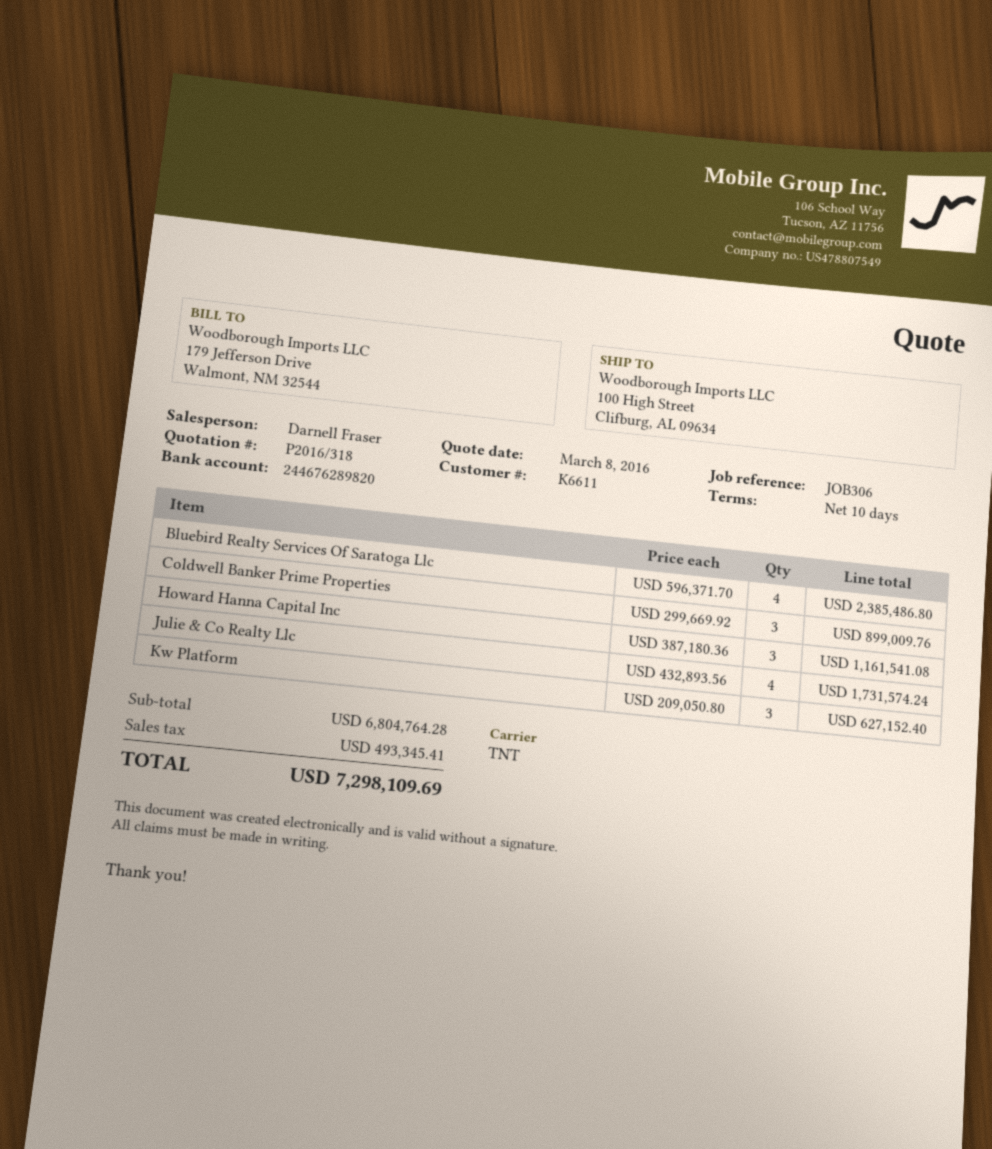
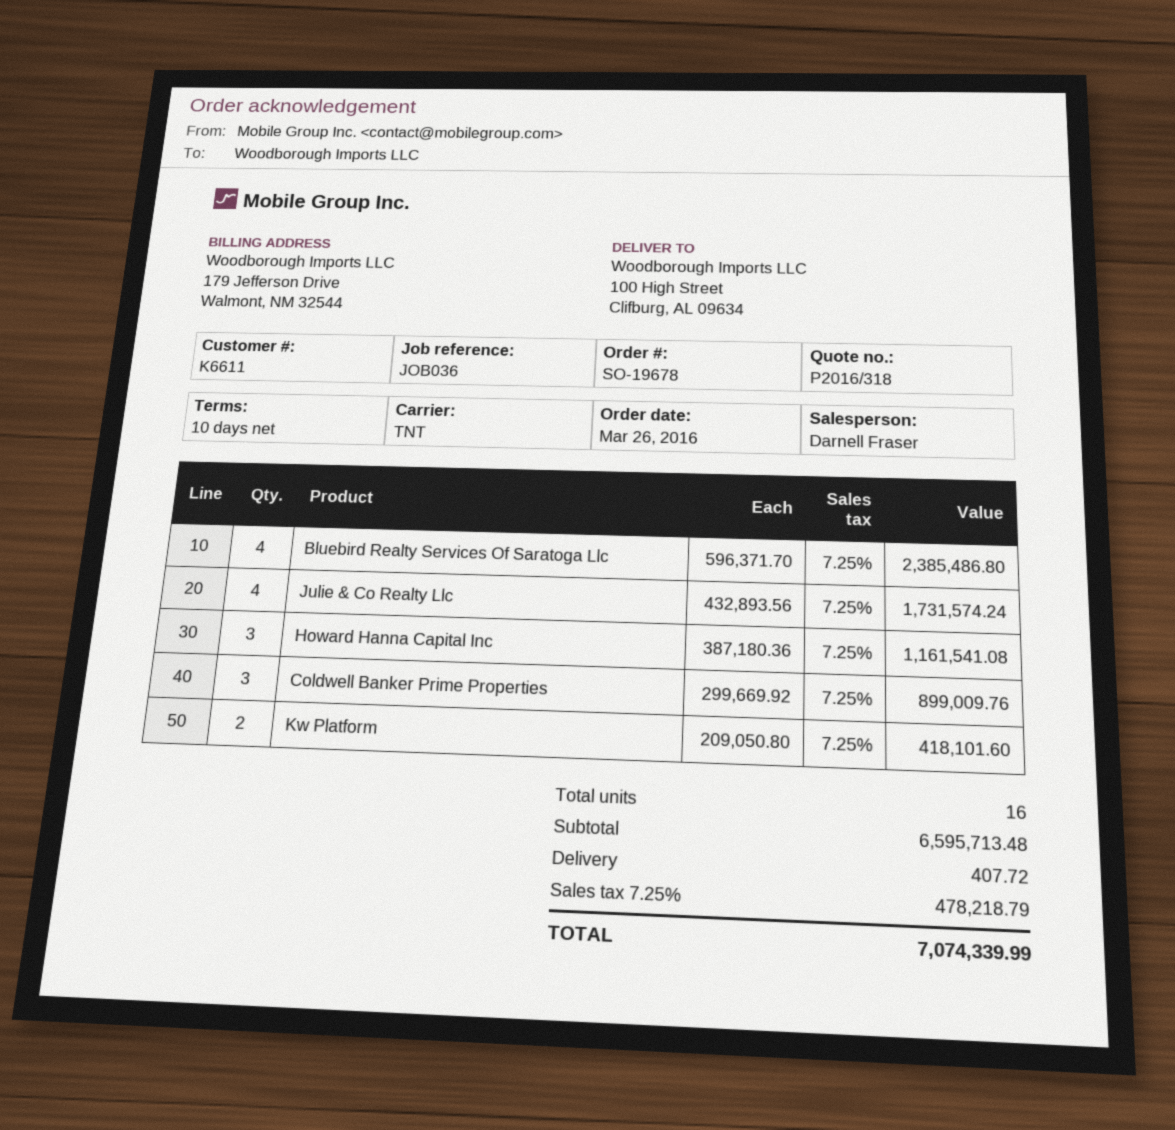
reference: JOB306 -> JOB036
Kw Platform: 3 x 209050.80 = 627152.40 -> 2 x 209050.80 = 418101.60
subtotal: 6804764.28 -> 6595713.48
shipping: none -> 407.72
tax: 493345.41 -> 478218.79
total: 7298109.69 -> 7074339.99

